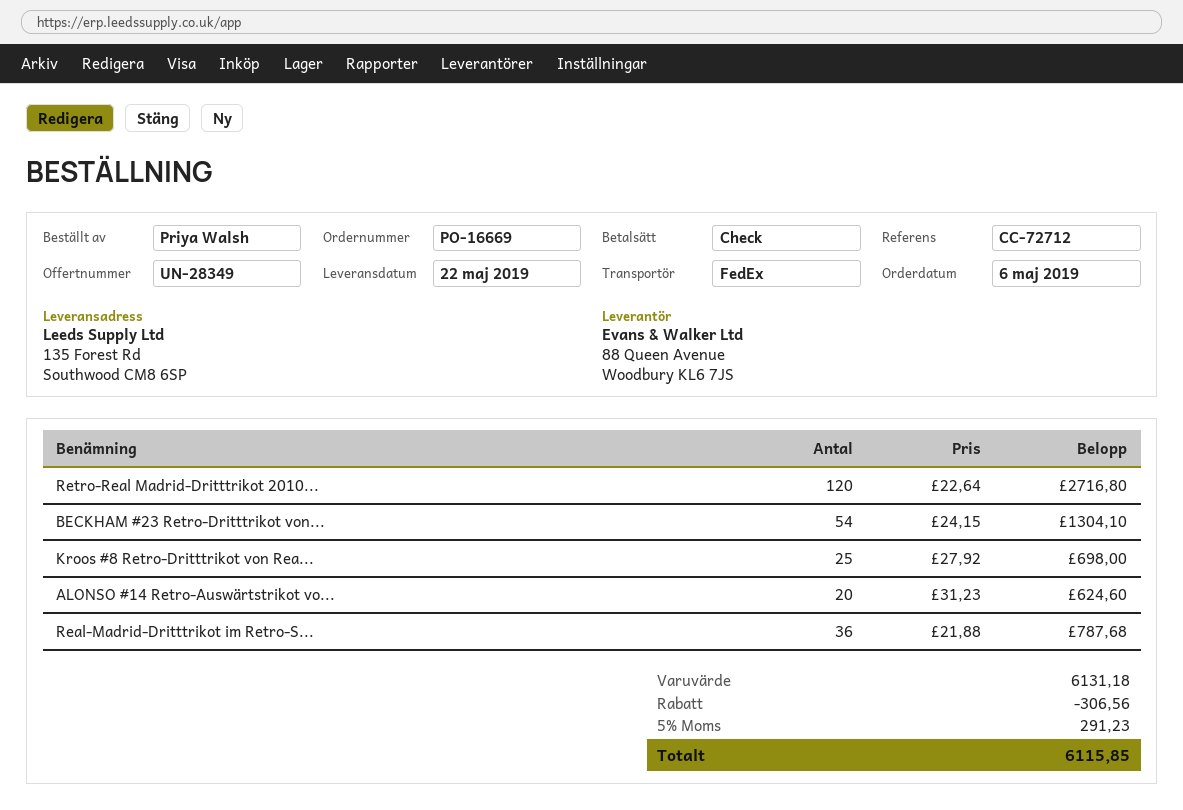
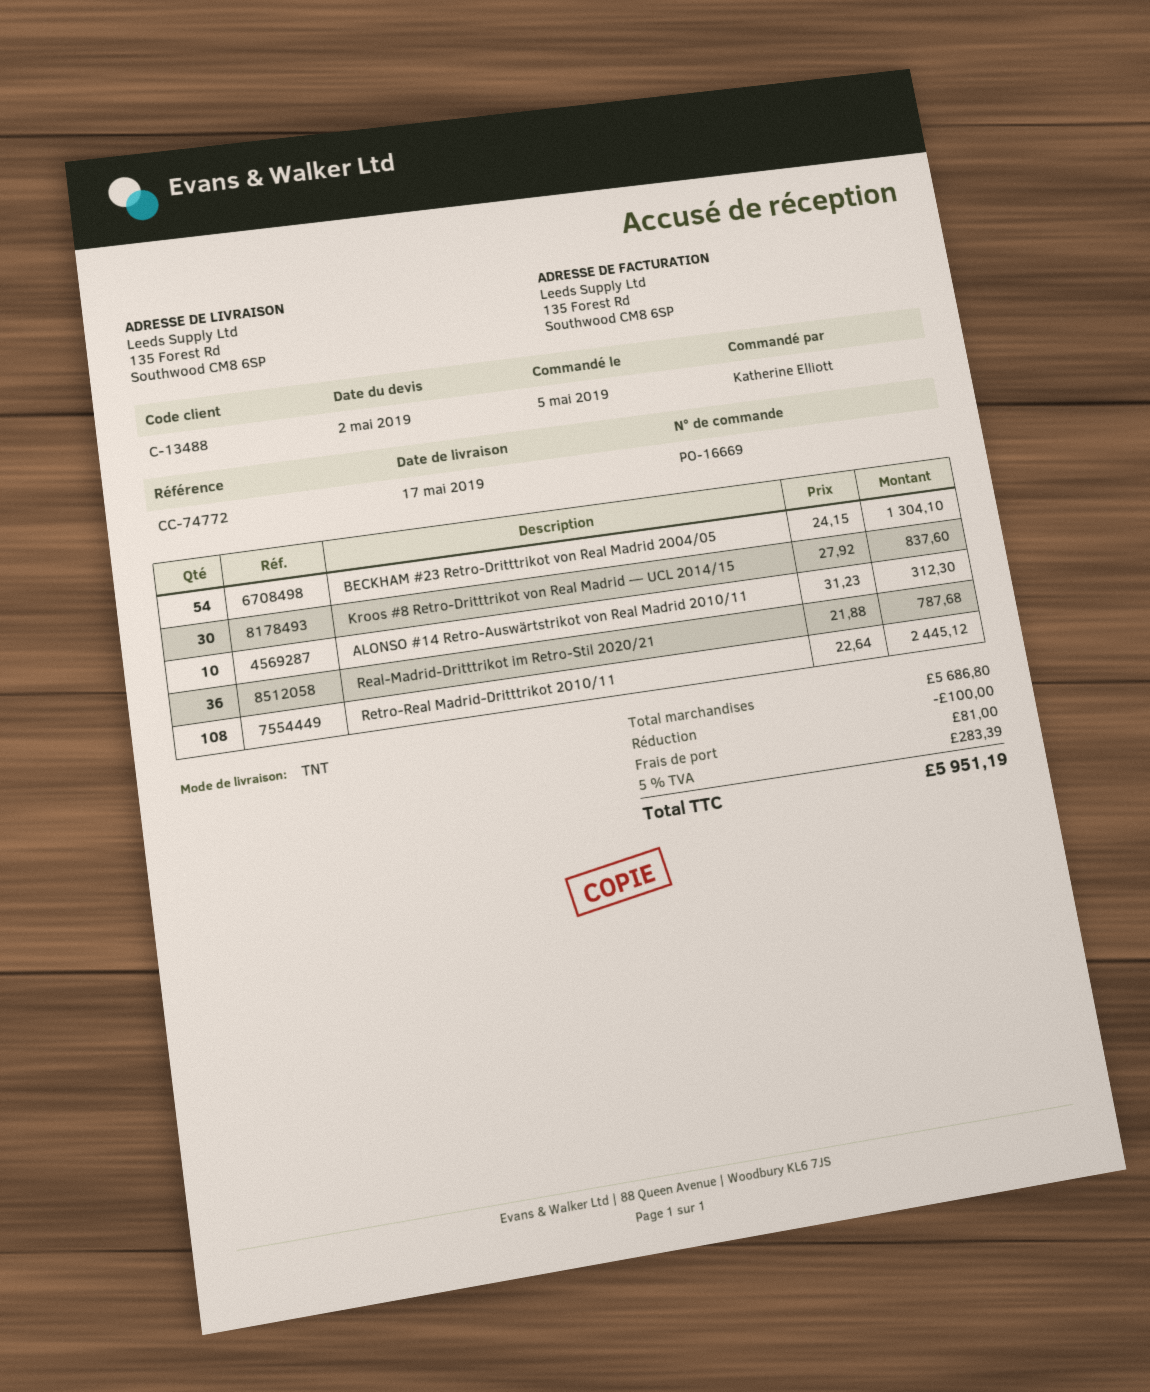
order date: 2019-05-06 -> 2019-05-05
delivery date: 2019-05-22 -> 2019-05-17
reference: CC-72712 -> CC-74772
ordered by: Priya Walsh -> Katherine Elliott
shipping method: FedEx -> TNT
Retro-Real Madrid-Dritttrikot 2010...: 120 x 22.64 = 2716.80 -> 108 x 22.64 = 2445.12
Kroos #8 Retro-Dritttrikot von Rea...: 25 x 27.92 = 698.00 -> 30 x 27.92 = 837.60
ALONSO #14 Retro-Auswärtstrikot vo...: 20 x 31.23 = 624.60 -> 10 x 31.23 = 312.30
subtotal: 6131.18 -> 5686.80
discount: 306.56 -> 100.00
shipping: none -> 81.00
tax: 5% = 291.23 -> 5% = 283.39
total: 6115.85 -> 5951.19

